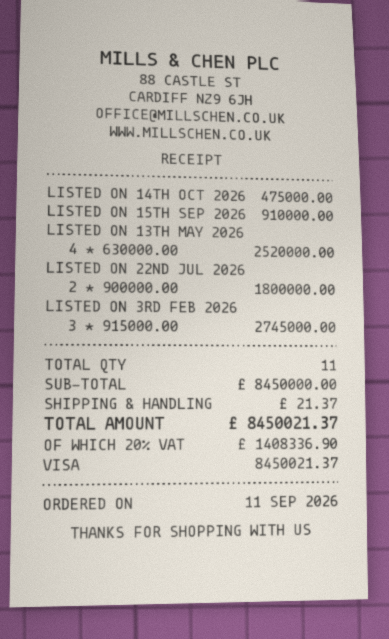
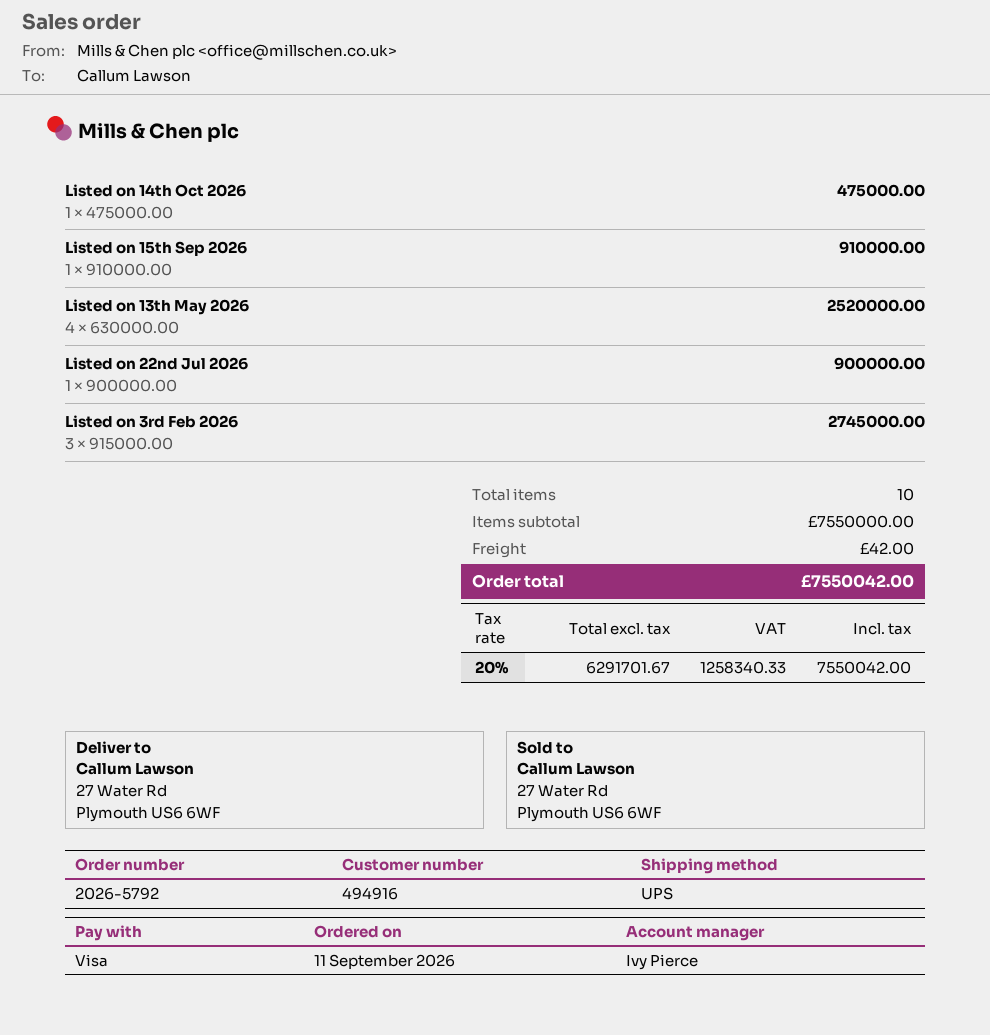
LISTED ON 22ND JUL 2026: 2 x 900000.00 = 1800000.00 -> 1 x 900000.00 = 900000.00
total quantity: 11 -> 10
subtotal: 8450000.00 -> 7550000.00
shipping: 21.37 -> 42.00
tax: 20% = 1408336.90 -> 20% = 1258340.33
total: 8450021.37 -> 7550042.00

